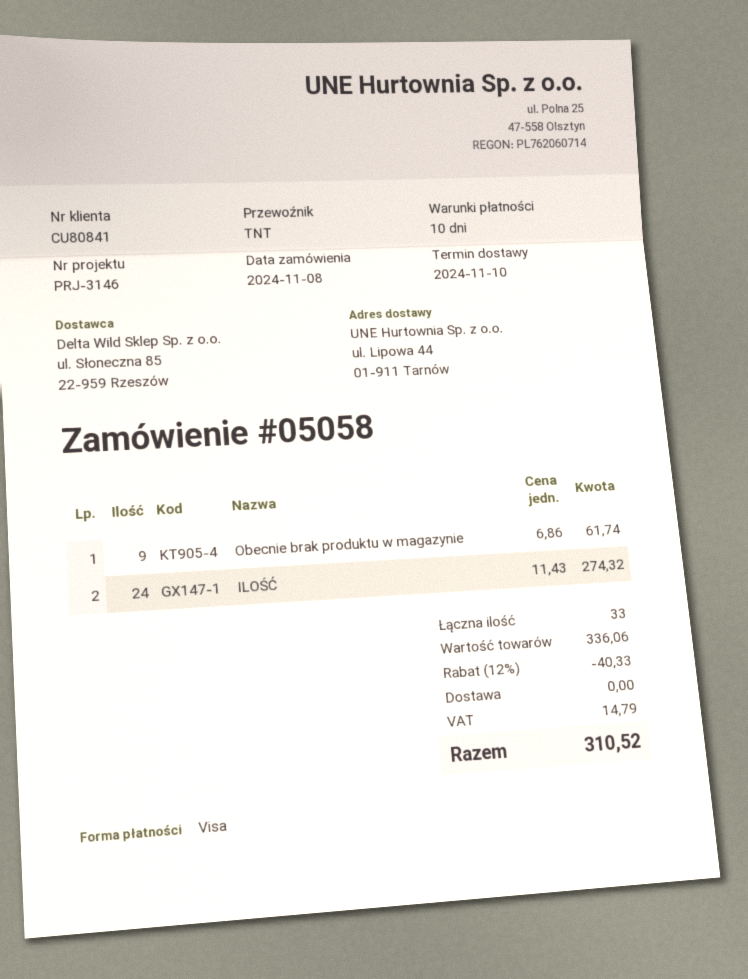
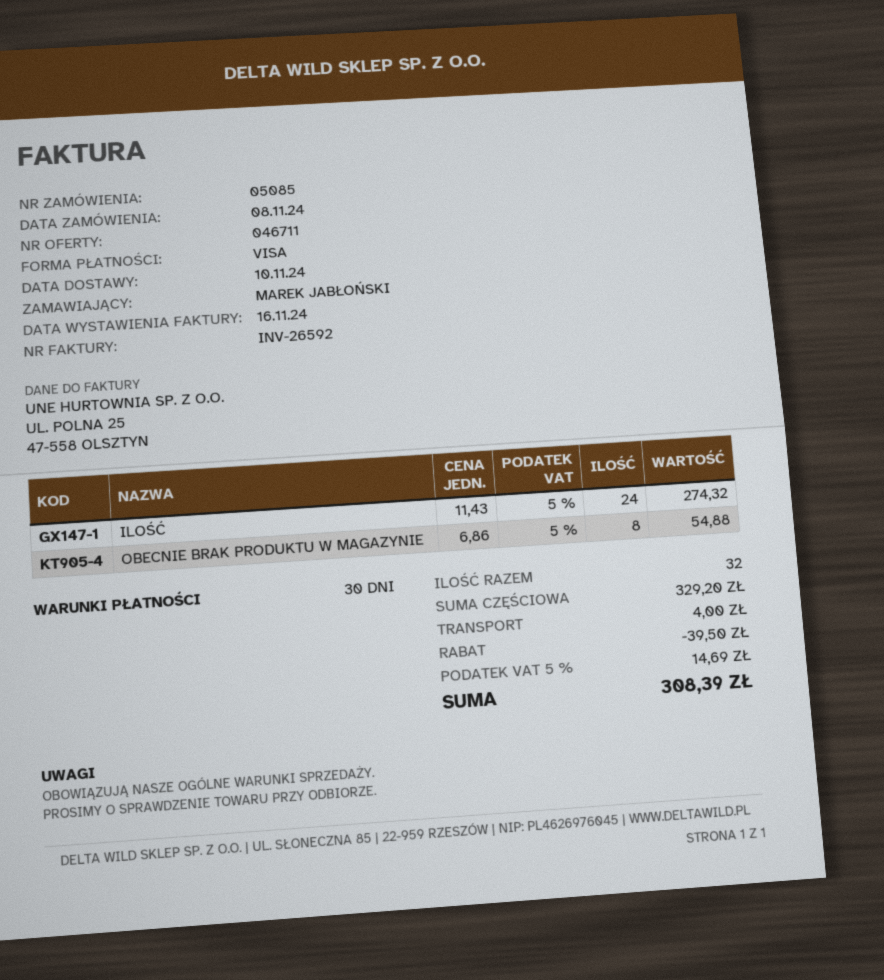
order number: 05058 -> 05085
payment terms: 10 days -> 30 days
Obecnie brak produktu w magazynie: 9 x 6.86 = 61.74 -> 8 x 6.86 = 54.88
total quantity: 33 -> 32
subtotal: 336.06 -> 329.20
discount: 40.33 -> 39.50
shipping: 0.00 -> 4.00
tax: 14.79 -> 14.69
total: 310.52 -> 308.39

